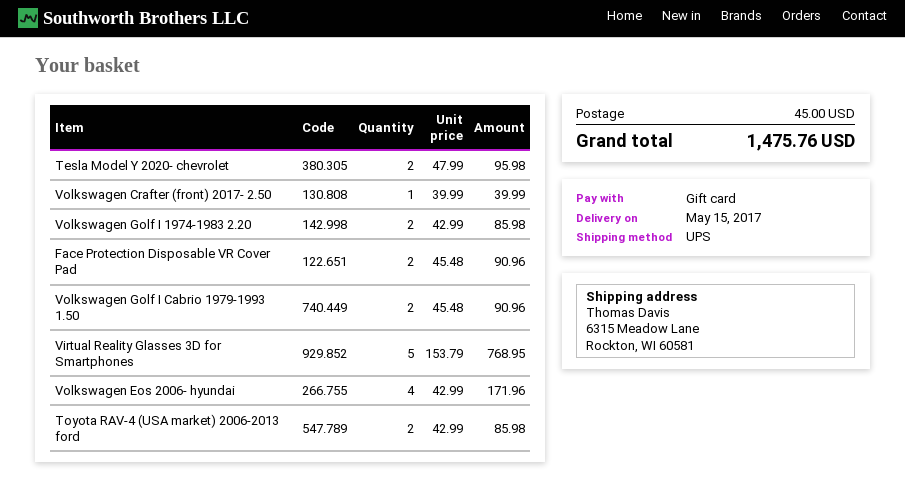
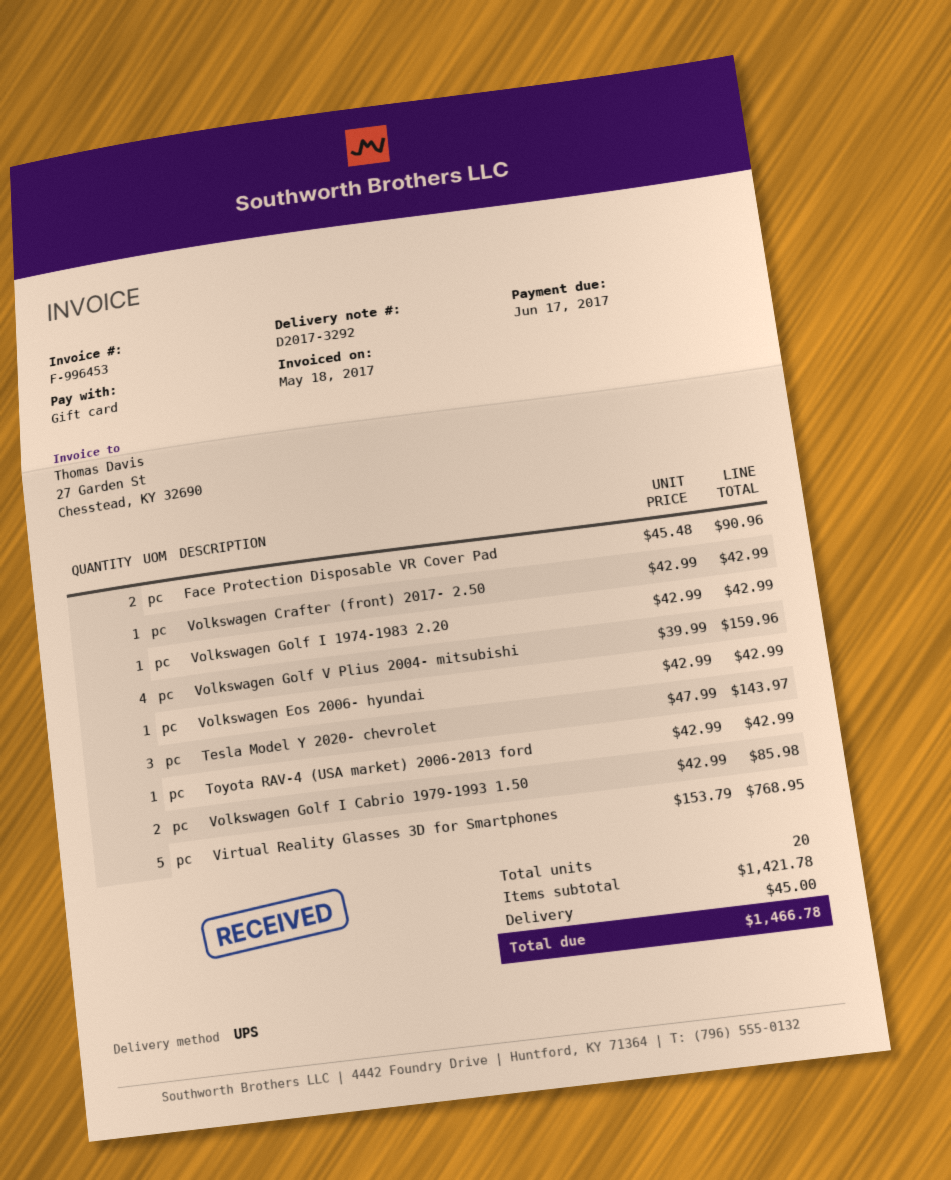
Tesla Model Y 2020- chevrolet: 2 x 47.99 = 95.98 -> 3 x 47.99 = 143.97
Volkswagen Crafter (front) 2017- 2.50: 1 x 39.99 = 39.99 -> 1 x 42.99 = 42.99
Volkswagen Golf I 1974-1983 2.20: 2 x 42.99 = 85.98 -> 1 x 42.99 = 42.99
Volkswagen Golf I Cabrio 1979-1993 1.50: 2 x 45.48 = 90.96 -> 2 x 42.99 = 85.98
Volkswagen Eos 2006- hyundai: 4 x 42.99 = 171.96 -> 1 x 42.99 = 42.99
Toyota RAV-4 (USA market) 2006-2013 ford: 2 x 42.99 = 85.98 -> 1 x 42.99 = 42.99
Volkswagen Golf V Plius 2004- mitsubishi: none -> 4 x 39.99 = 159.96
total: 1475.76 -> 1466.78

